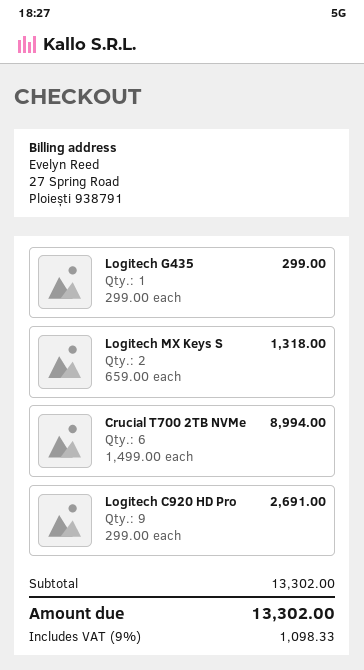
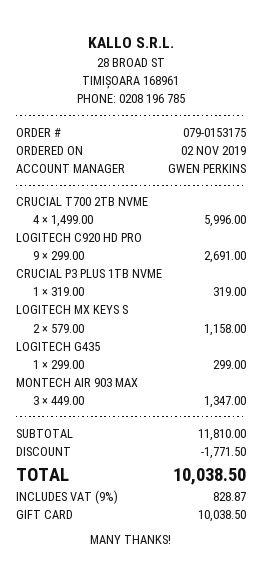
Logitech MX Keys S: 2 x 659.00 = 1318.00 -> 2 x 579.00 = 1158.00
Crucial T700 2TB NVMe: 6 x 1499.00 = 8994.00 -> 4 x 1499.00 = 5996.00
CRUCIAL P3 PLUS 1TB NVME: none -> 1 x 319.00 = 319.00
MONTECH AIR 903 MAX: none -> 3 x 449.00 = 1347.00
subtotal: 13302.00 -> 11810.00
discount: none -> 1771.50
tax: 9% = 1098.33 -> 9% = 828.87
total: 13302.00 -> 10038.50

